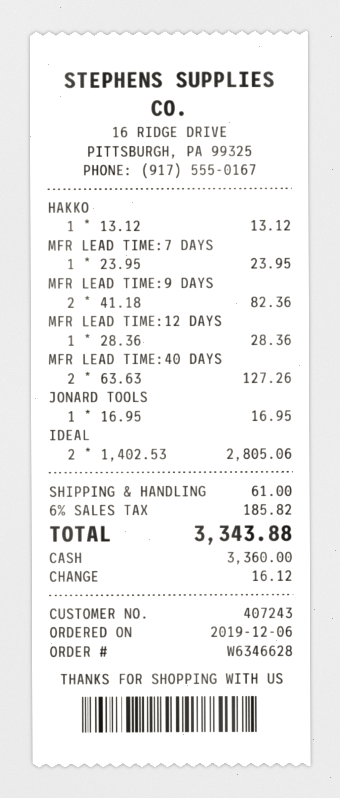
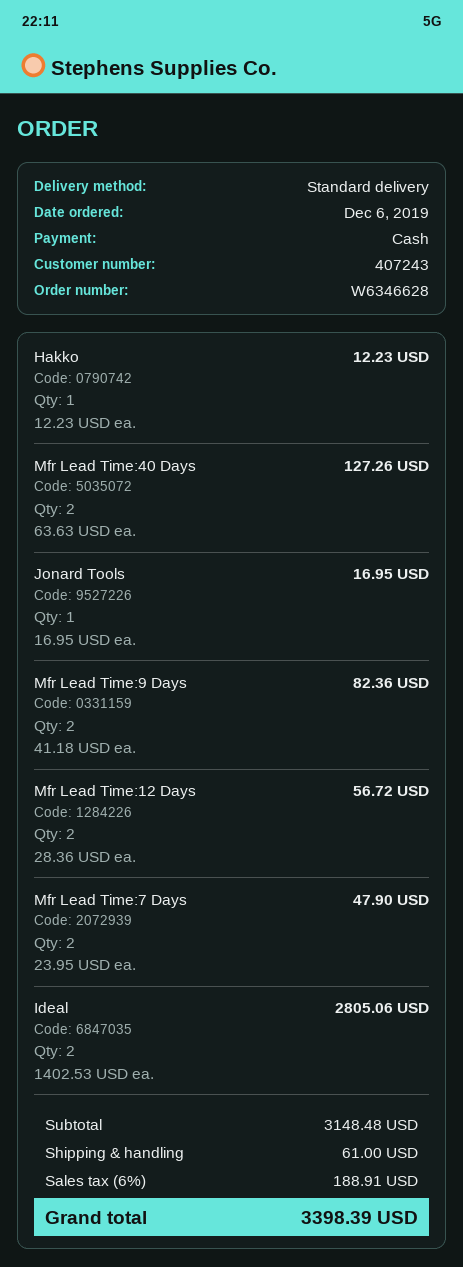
HAKKO: 1 x 13.12 = 13.12 -> 1 x 12.23 = 12.23
MFR LEAD TIME:7 DAYS: 1 x 23.95 = 23.95 -> 2 x 23.95 = 47.90
MFR LEAD TIME:12 DAYS: 1 x 28.36 = 28.36 -> 2 x 28.36 = 56.72
tax: 6% = 185.82 -> 6% = 188.91
total: 3343.88 -> 3398.39

